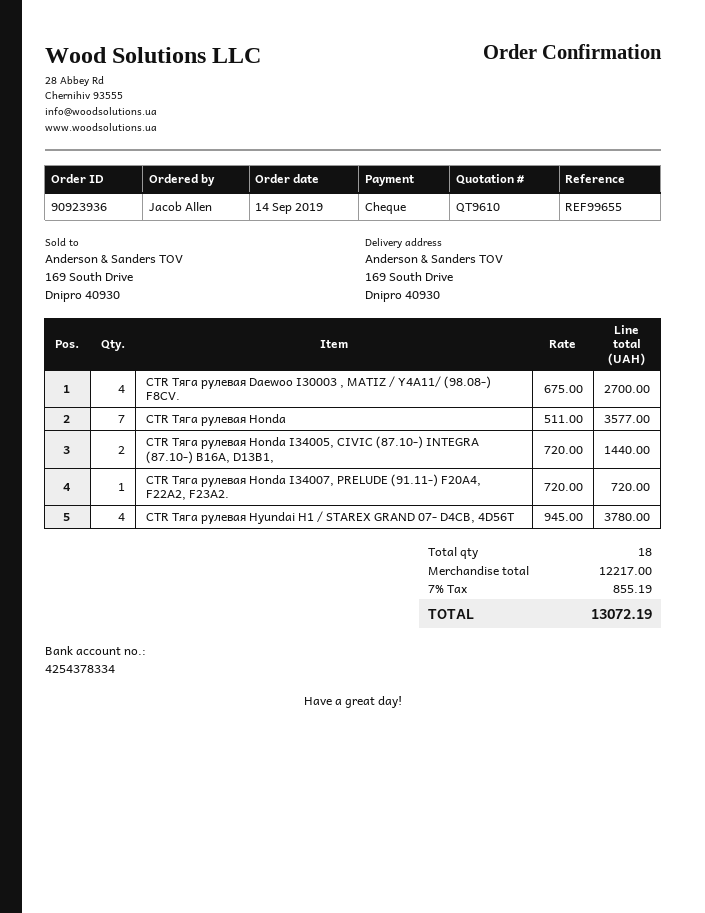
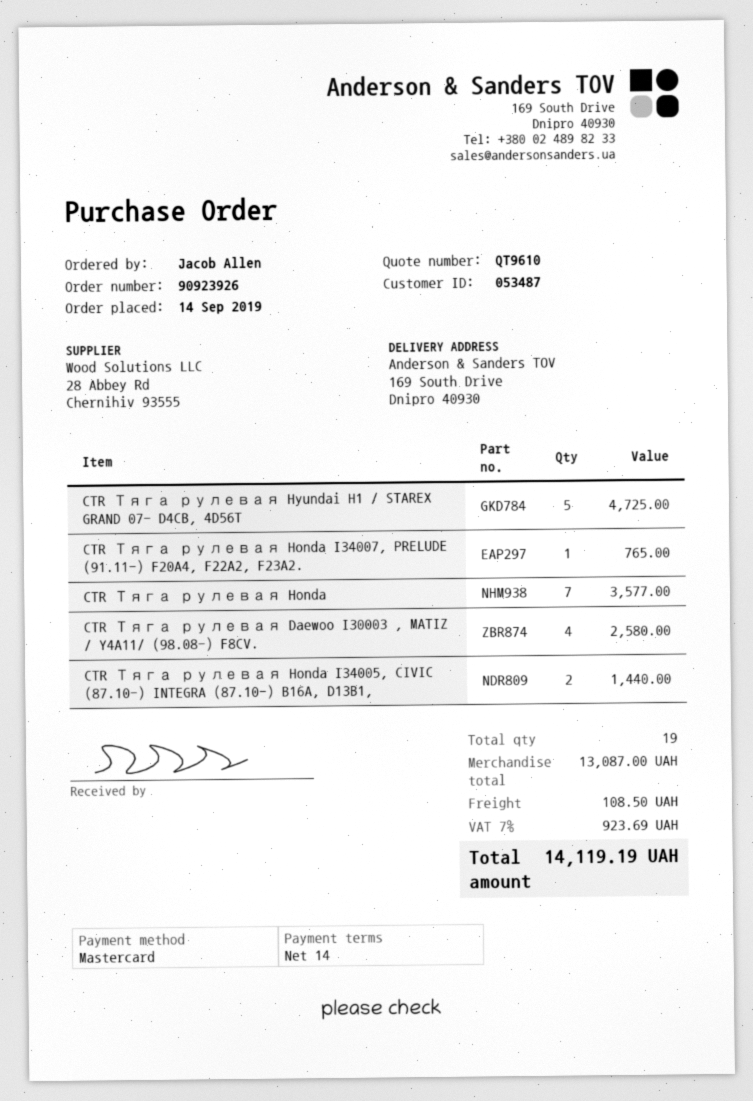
order number: 90923936 -> 90923926
payment method: cheque -> Mastercard
CTR Тяга рулевая Daewoo I30003 , MATIZ / Y4A11/ (98.08-) F8CV.: 4 for 2700.00 -> 4 for 2580.00
CTR Тяга рулевая Honda I34007, PRELUDE (91.11-) F20A4, F22A2, F23A2.: 1 for 720.00 -> 1 for 765.00
CTR Тяга рулевая Hyundai H1 / STAREX GRAND 07- D4CB, 4D56T: 4 for 3780.00 -> 5 for 4725.00
total quantity: 18 -> 19
subtotal: 12217.00 -> 13087.00
shipping: none -> 108.50
tax: 7% = 855.19 -> 7% = 923.69
total: 13072.19 -> 14119.19

